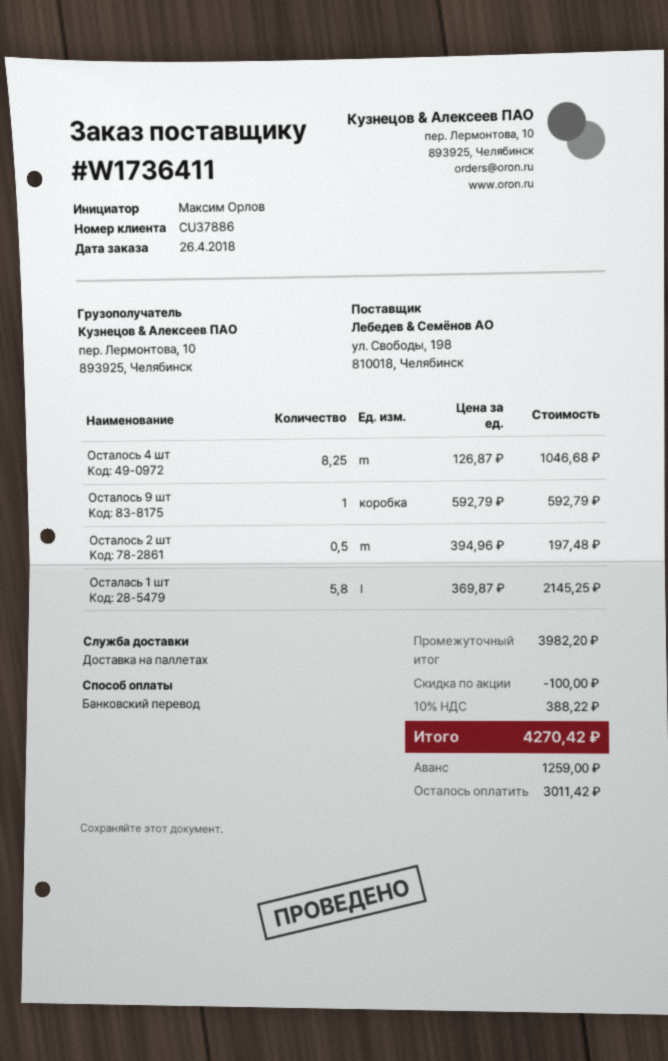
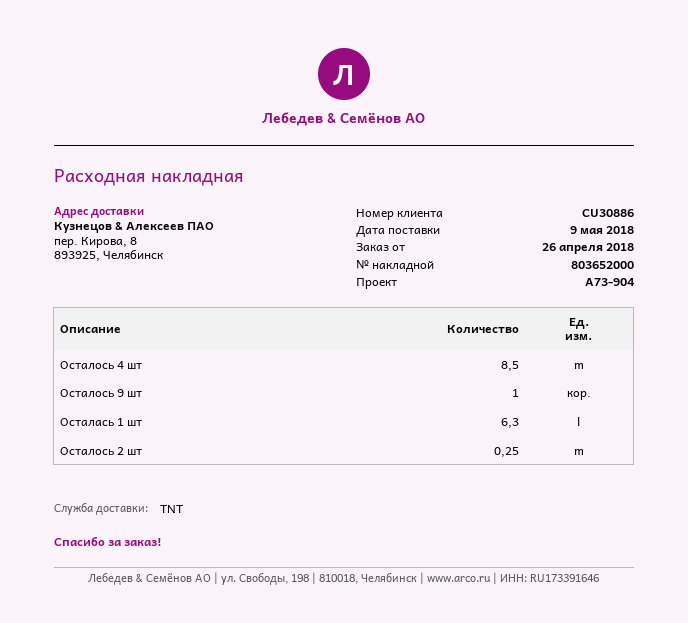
customer number: CU37886 -> CU30886
shipping method: pallet freight -> TNT
ship to: пер. Лермонтова, 10, 893925, Челябинск -> пер. Кирова, 8, 893925, Челябинск
Осталось 4 шт: 8.25 -> 8.5
Осталось 2 шт: 0.5 -> 0.25
Осталась 1 шт: 5.8 -> 6.3

